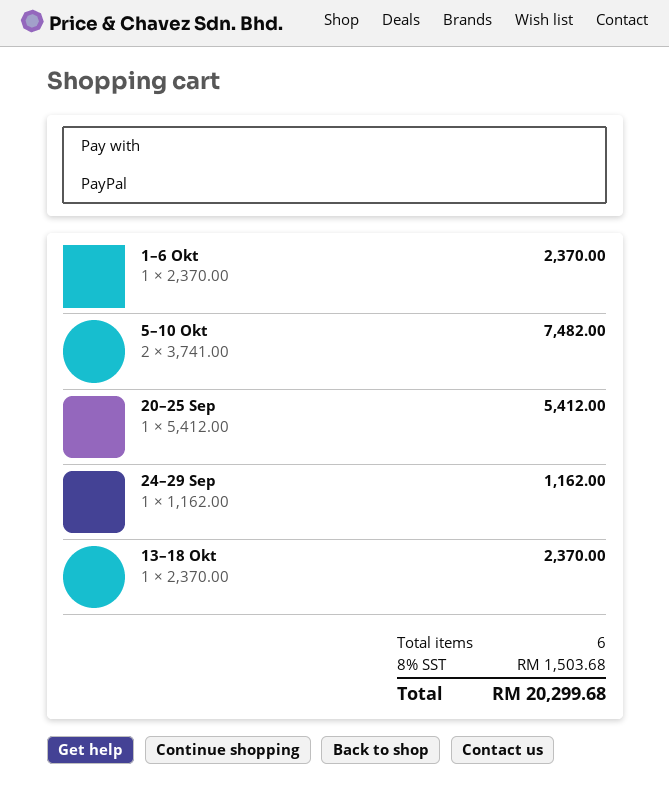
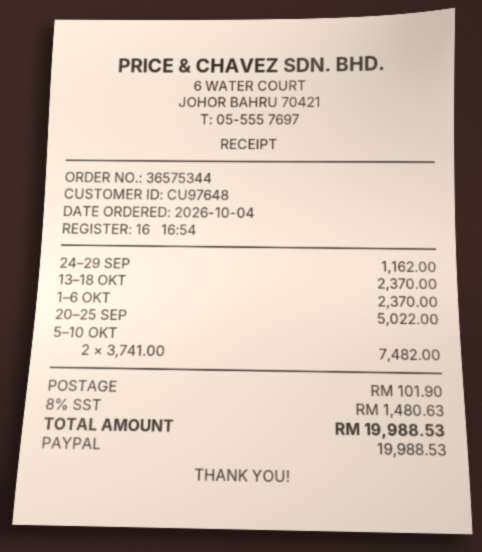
20–25 Sep: 1 x 5412.00 = 5412.00 -> 1 x 5022.00 = 5022.00
shipping: none -> 101.90
tax: 8% = 1503.68 -> 8% = 1480.63
total: 20299.68 -> 19988.53

